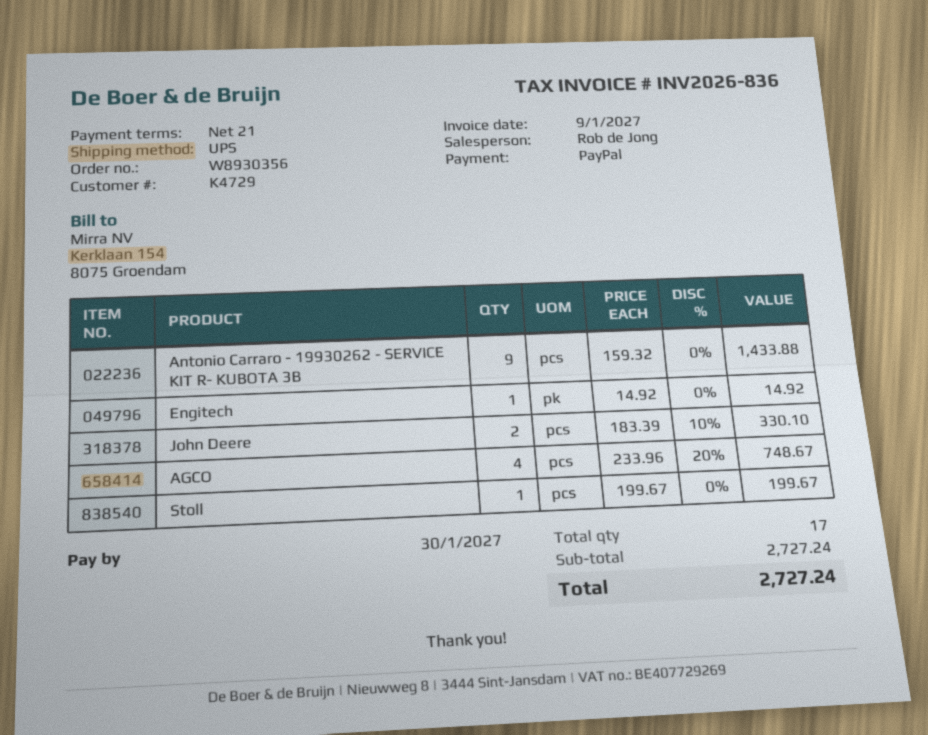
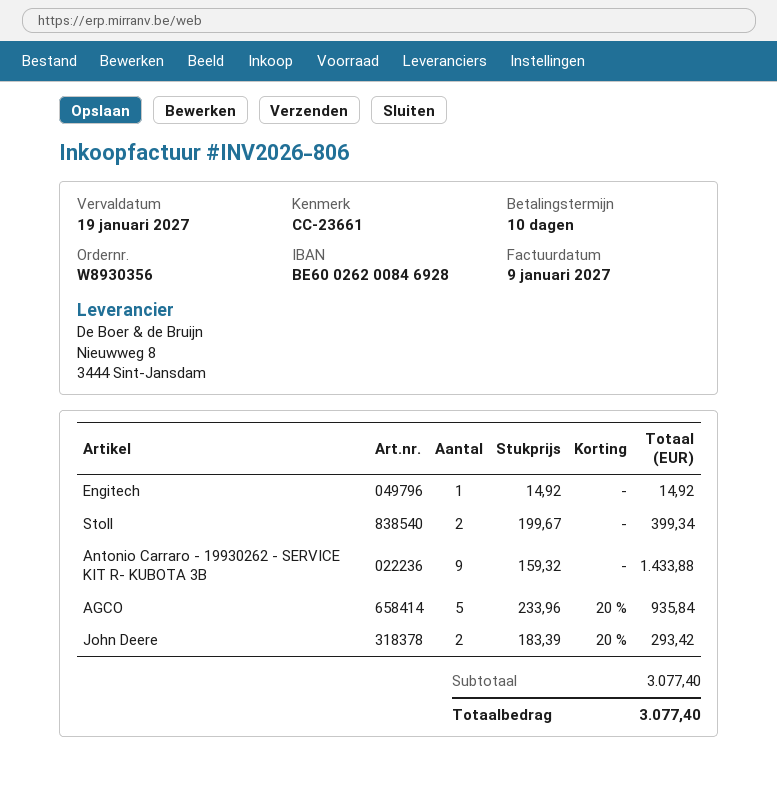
invoice number: INV2026-836 -> INV2026-806
payment terms: 21 days -> 10 days
due date: 2027-01-30 -> 2027-01-19
John Deere: 2 x 183.39 - 10% = 330.10 -> 2 x 183.39 - 20% = 293.42
AGCO: 4 x 233.96 - 20% = 748.67 -> 5 x 233.96 - 20% = 935.84
Stoll: 1 x 199.67 = 199.67 -> 2 x 199.67 = 399.34
subtotal: 2727.24 -> 3077.40
total: 2727.24 -> 3077.40

